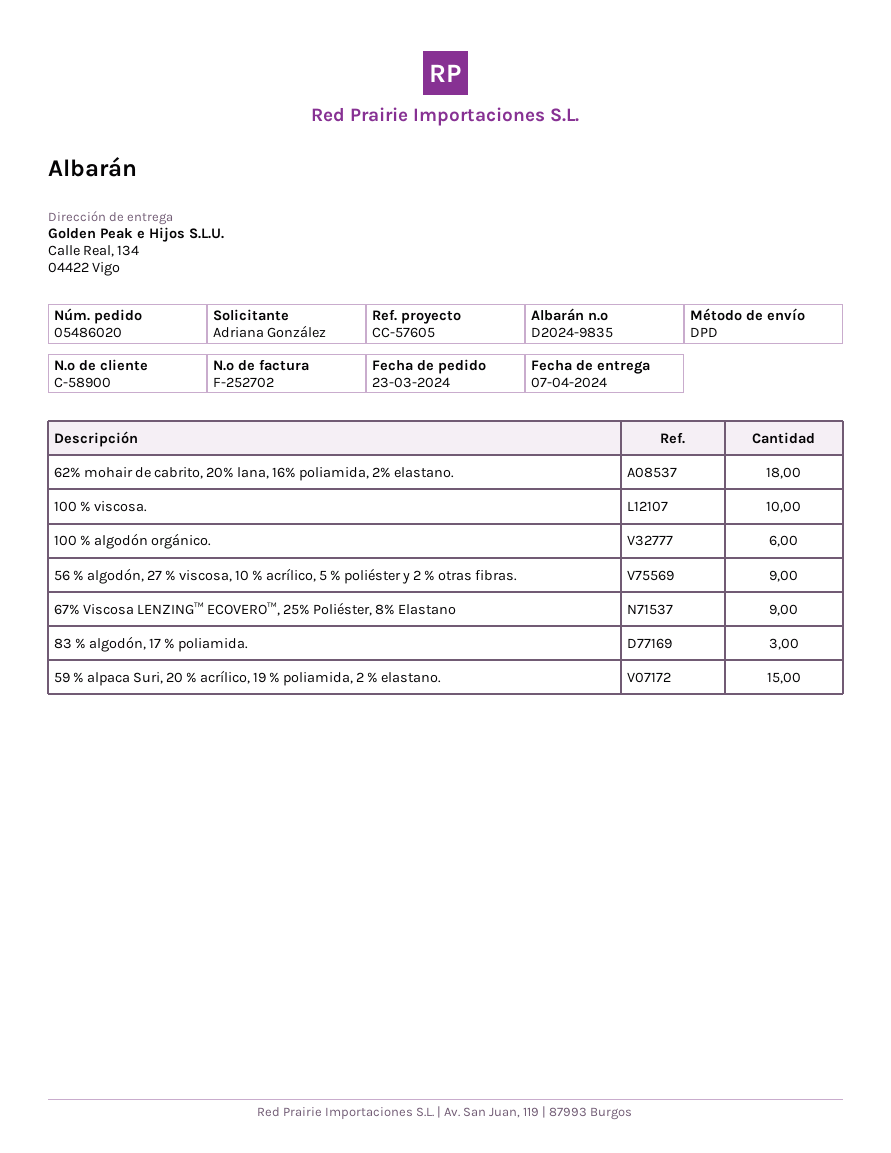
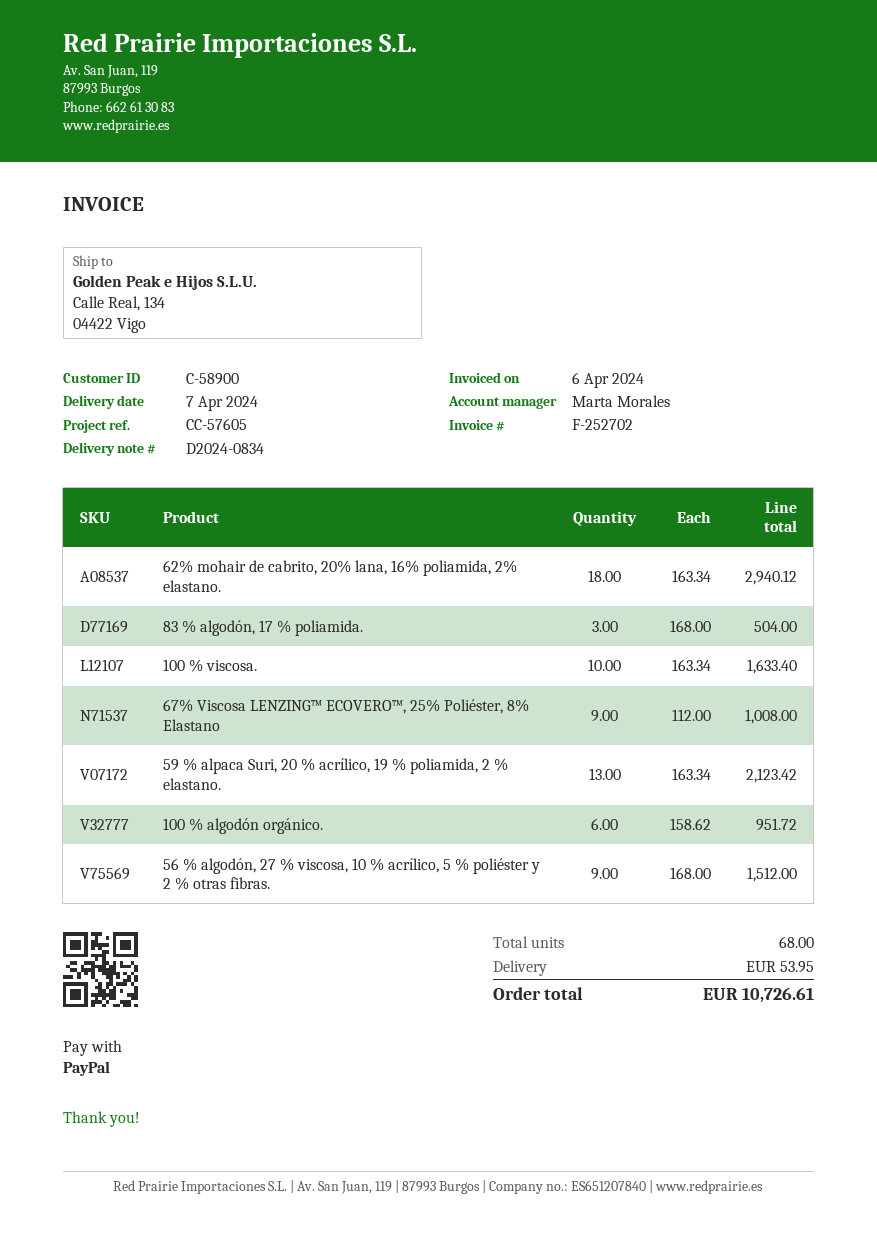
delivery note number: D2024-9835 -> D2024-0834
59 % alpaca Suri, 20 % acrílico, 19 % poliamida, 2 % elastano.: 15 -> 13

